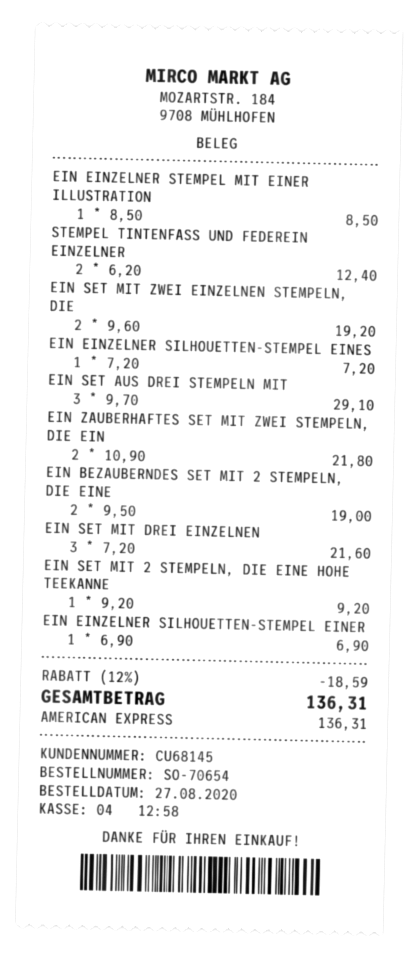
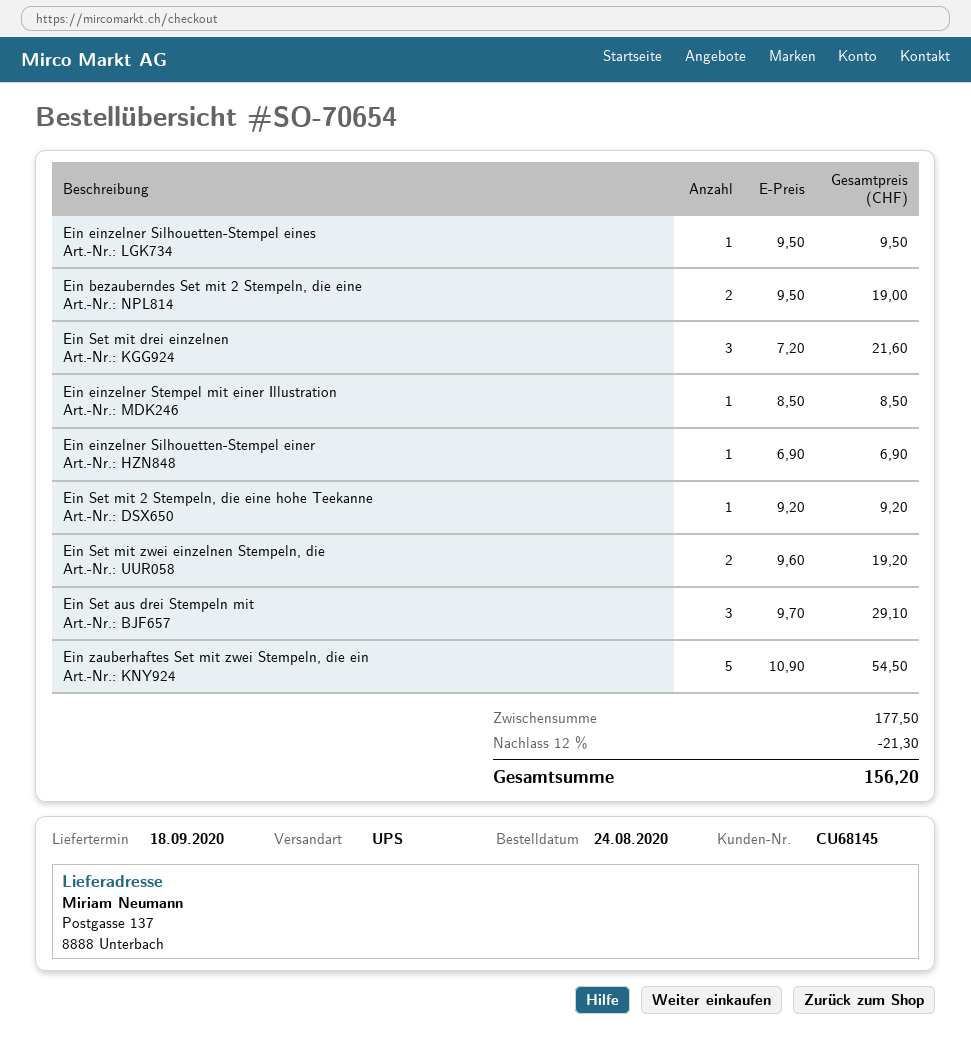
order date: 2020-08-27 -> 2020-08-24
STEMPEL TINTENFASS UND FEDEREIN EINZELNER: 2 x 6.20 = 12.40 -> none
EIN EINZELNER SILHOUETTEN-STEMPEL EINES: 1 x 7.20 = 7.20 -> 1 x 9.50 = 9.50
EIN ZAUBERHAFTES SET MIT ZWEI STEMPELN, DIE EIN: 2 x 10.90 = 21.80 -> 5 x 10.90 = 54.50
discount: 12% = 18.59 -> 12% = 21.30
total: 136.31 -> 156.20

